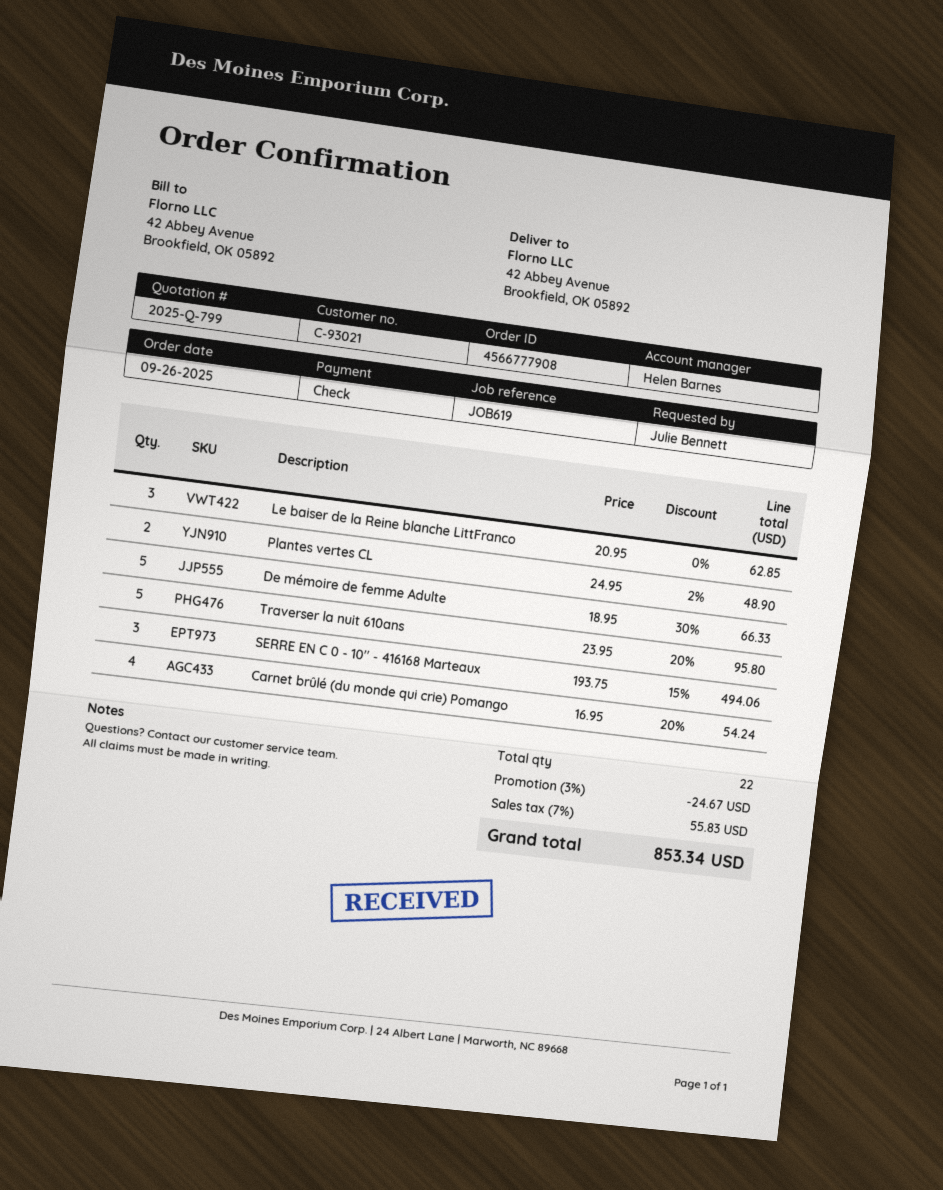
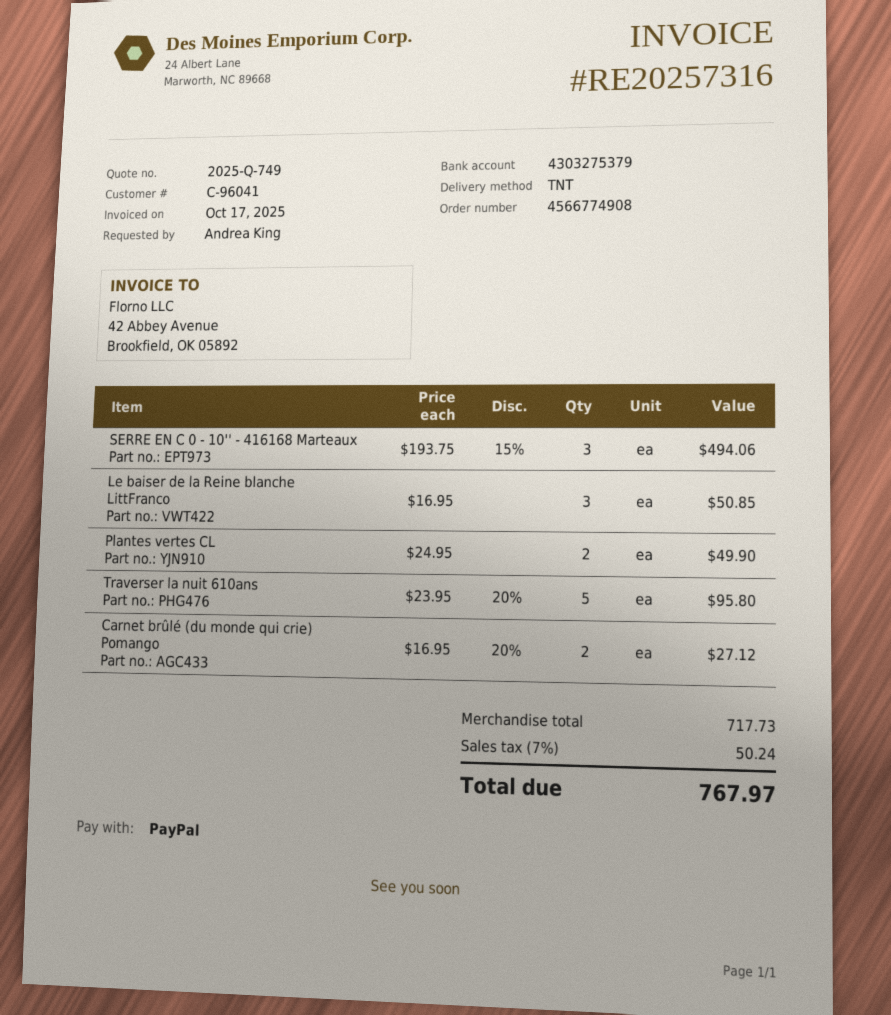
quote number: 2025-Q-799 -> 2025-Q-749
order number: 4566777908 -> 4566774908
customer number: C-93021 -> C-96041
ordered by: Julie Bennett -> Andrea King
payment method: cheque -> PayPal
Le baiser de la Reine blanche LittFranco: 3 x 20.95 = 62.85 -> 3 x 16.95 = 50.85
Plantes vertes CL: 2 x 24.95 - 2% = 48.90 -> 2 x 24.95 = 49.90
De mémoire de femme Adulte: 5 x 18.95 - 30% = 66.33 -> none
Carnet brûlé (du monde qui crie) Pomango: 4 x 16.95 - 20% = 54.24 -> 2 x 16.95 - 20% = 27.12
discount: 3% = 24.67 -> none
tax: 7% = 55.83 -> 7% = 50.24
total: 853.34 -> 767.97

